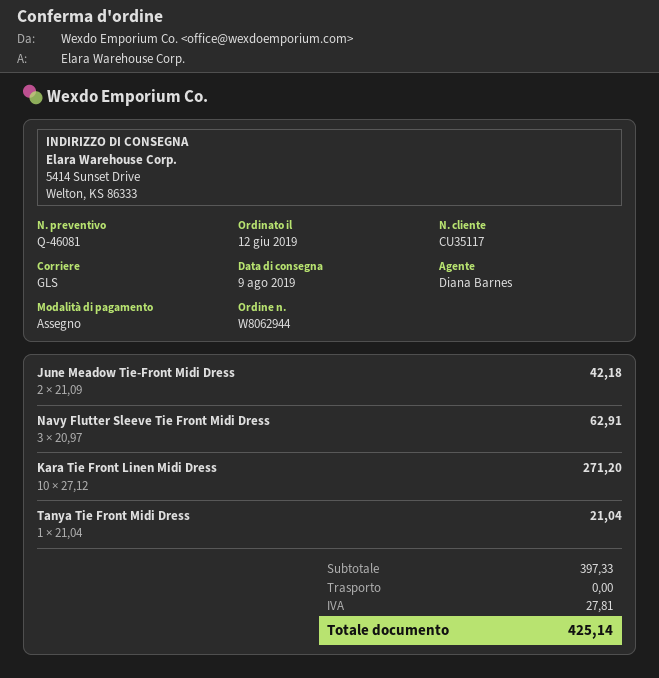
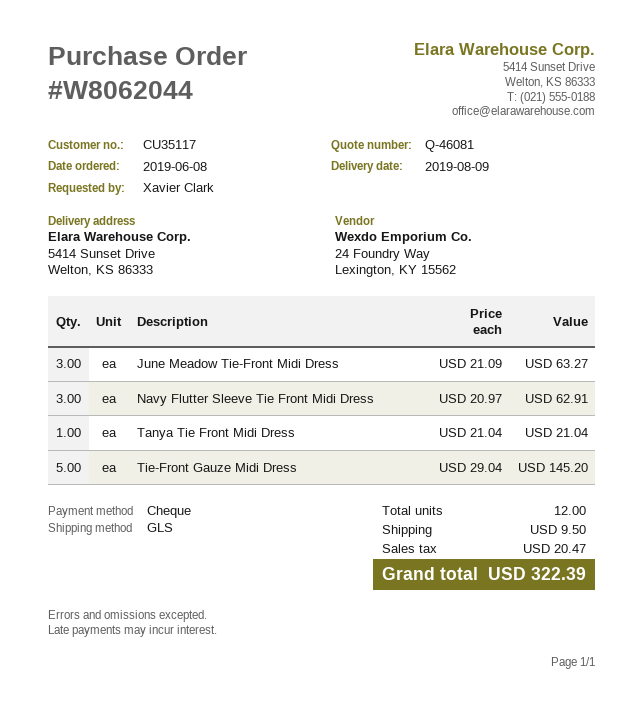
order number: W8062944 -> W8062044
order date: 2019-06-12 -> 2019-06-08
June Meadow Tie-Front Midi Dress: 2 x 21.09 = 42.18 -> 3 x 21.09 = 63.27
Kara Tie Front Linen Midi Dress: 10 x 27.12 = 271.20 -> none
Tie-Front Gauze Midi Dress: none -> 5 x 29.04 = 145.20
shipping: 0.00 -> 9.50
tax: 27.81 -> 20.47
total: 425.14 -> 322.39

